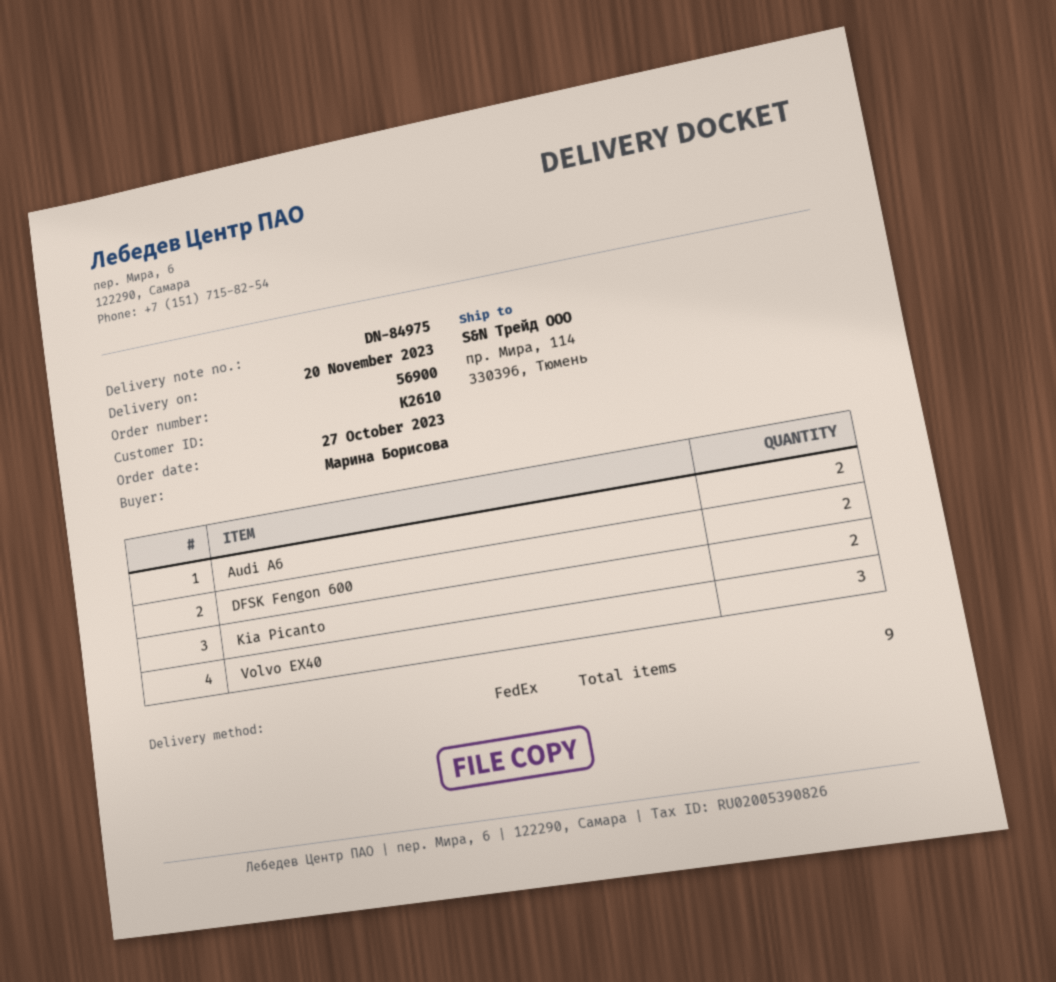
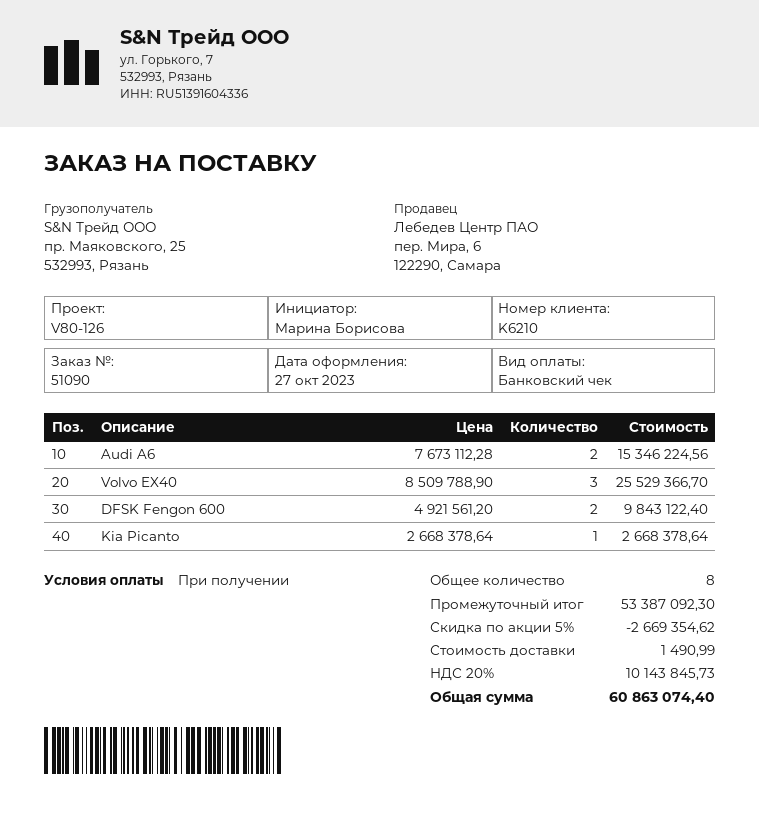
order number: 56900 -> 51090
customer number: K2610 -> K6210
ship to: пр. Мира, 114, 330396, Тюмень -> пр. Маяковского, 25, 532993, Рязань
Kia Picanto: 2 -> 1
total quantity: 9 -> 8

